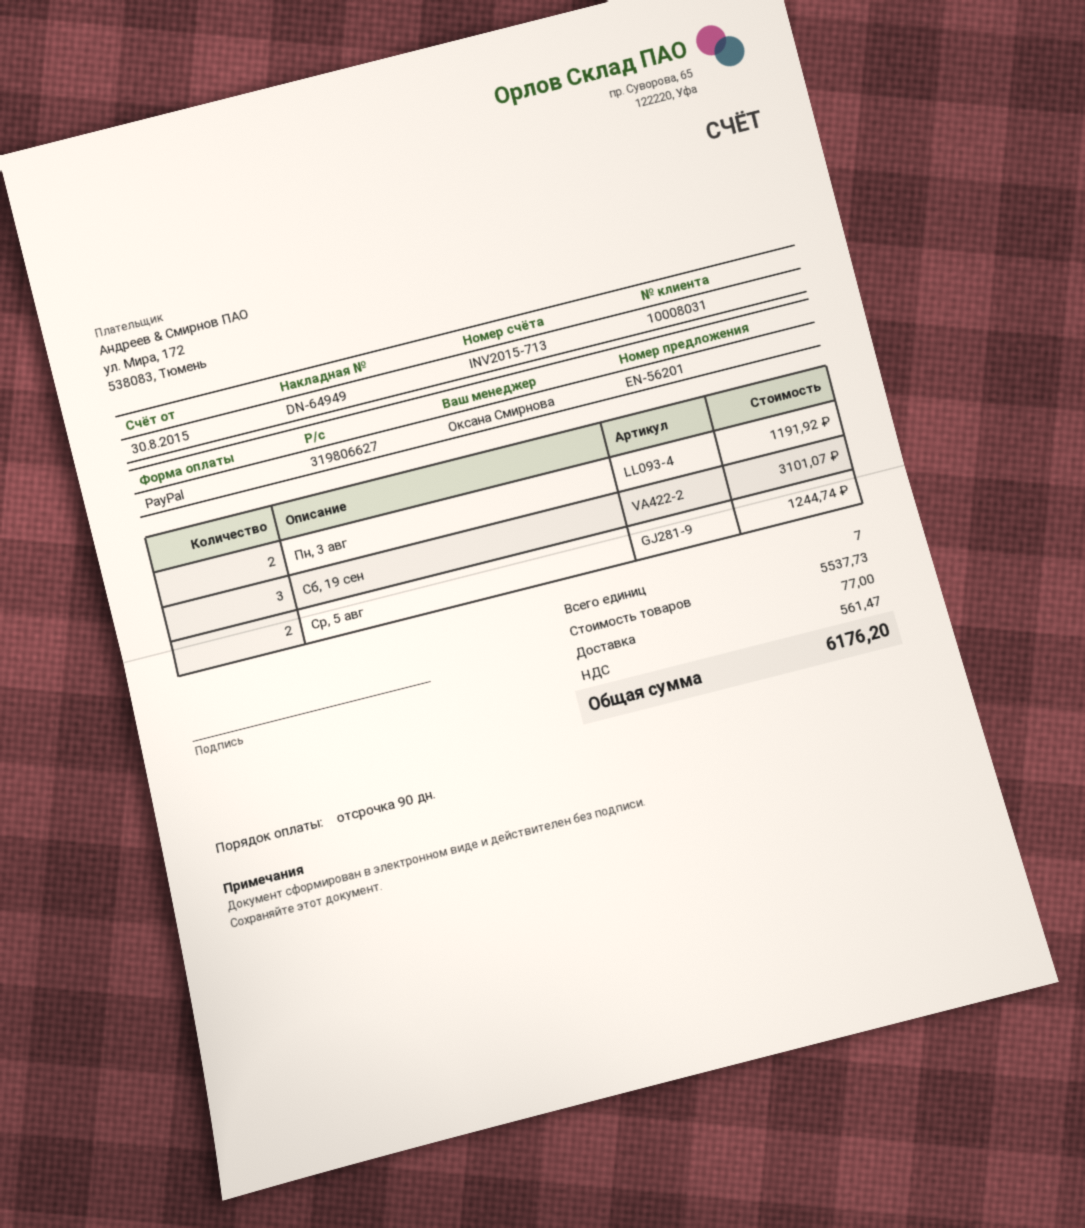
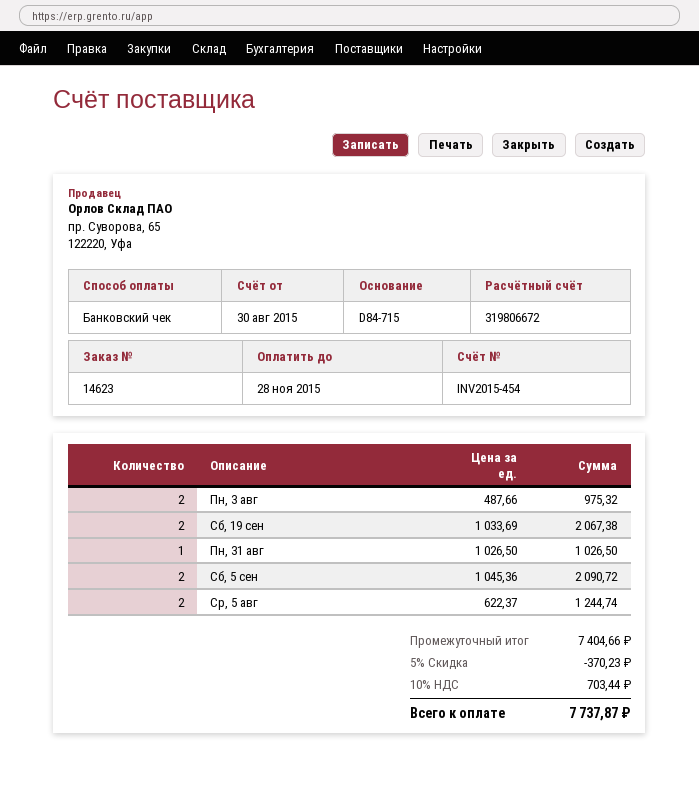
invoice number: INV2015-713 -> INV2015-454
payment method: PayPal -> cheque
bank account: 319806627 -> 319806672
Пн, 3 авг: 2 for 1191.92 -> 2 for 975.32
Сб, 19 сен: 3 for 3101.07 -> 2 for 2067.38
Пн, 31 авг: none -> 1 for 1026.50
Сб, 5 сен: none -> 2 for 2090.72
subtotal: 5537.73 -> 7404.66
discount: none -> 5% = 370.23
shipping: 77.00 -> none
tax: 561.47 -> 703.44
total: 6176.20 -> 7737.87

